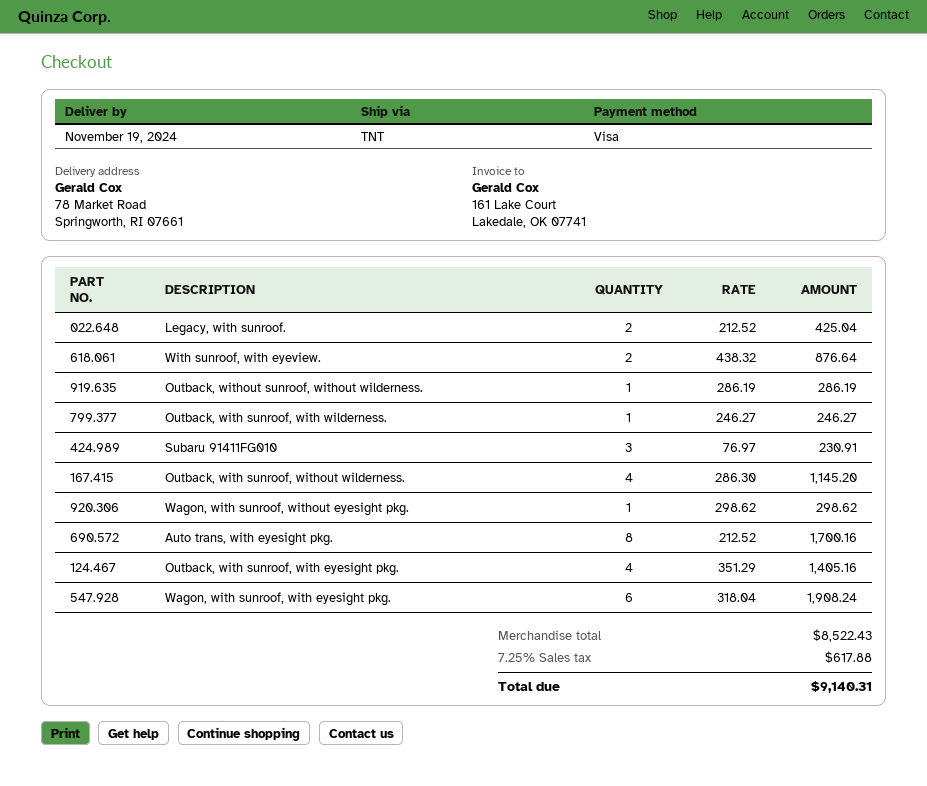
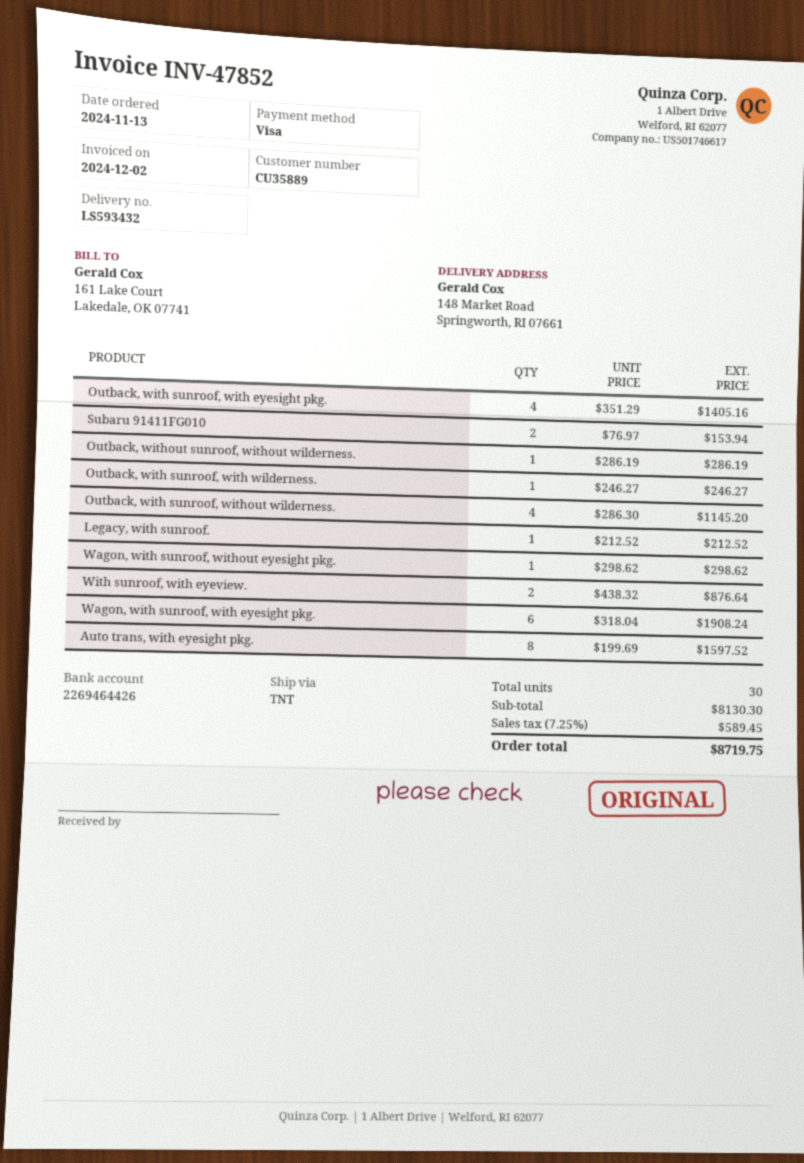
ship to: 78 Market Road, Springworth, RI 07661 -> 148 Market Road, Springworth, RI 07661
Legacy, with sunroof.: 2 x 212.52 = 425.04 -> 1 x 212.52 = 212.52
Subaru 91411FG010: 3 x 76.97 = 230.91 -> 2 x 76.97 = 153.94
Auto trans, with eyesight pkg.: 8 x 212.52 = 1700.16 -> 8 x 199.69 = 1597.52
subtotal: 8522.43 -> 8130.30
tax: 7.25% = 617.88 -> 7.25% = 589.45
total: 9140.31 -> 8719.75

